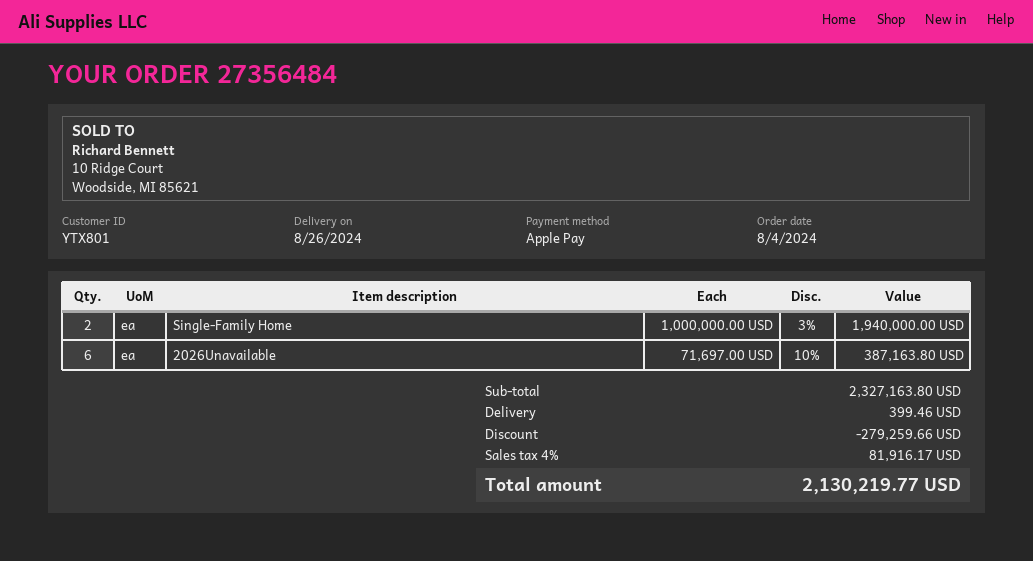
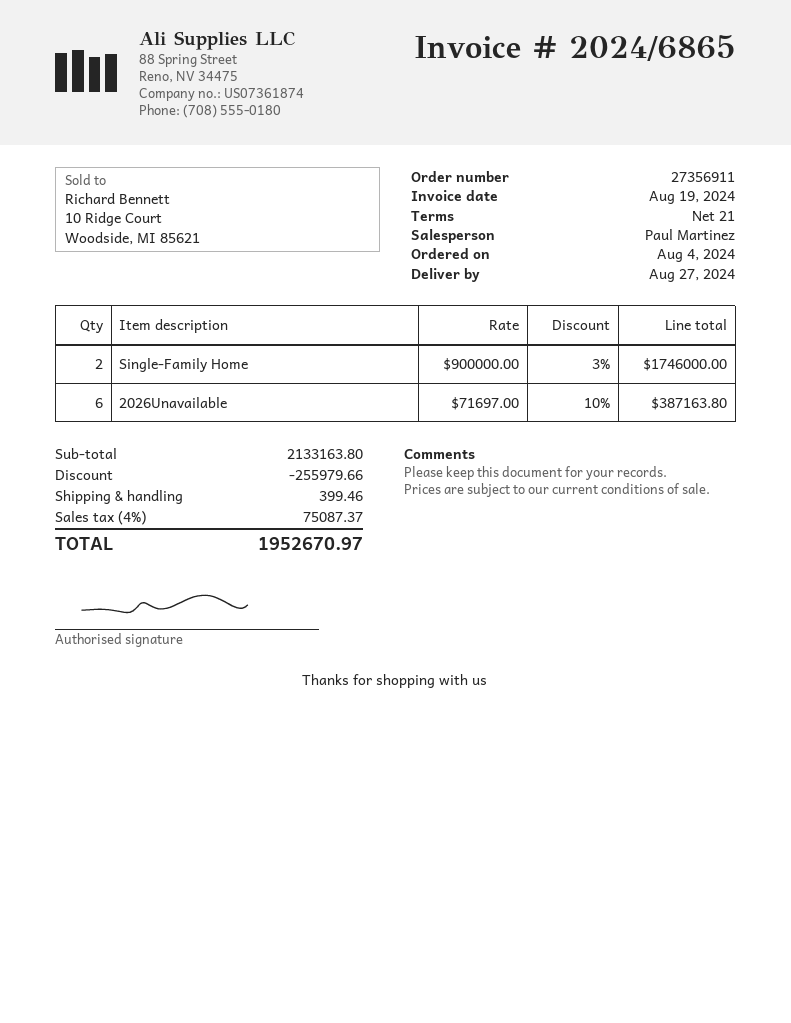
order number: 27356484 -> 27356911
delivery date: 2024-08-26 -> 2024-08-27
Single-Family Home: 2 x 1000000.00 - 3% = 1940000.00 -> 2 x 900000.00 - 3% = 1746000.00
subtotal: 2327163.80 -> 2133163.80
discount: 279259.66 -> 255979.66
tax: 4% = 81916.17 -> 4% = 75087.37
total: 2130219.77 -> 1952670.97

